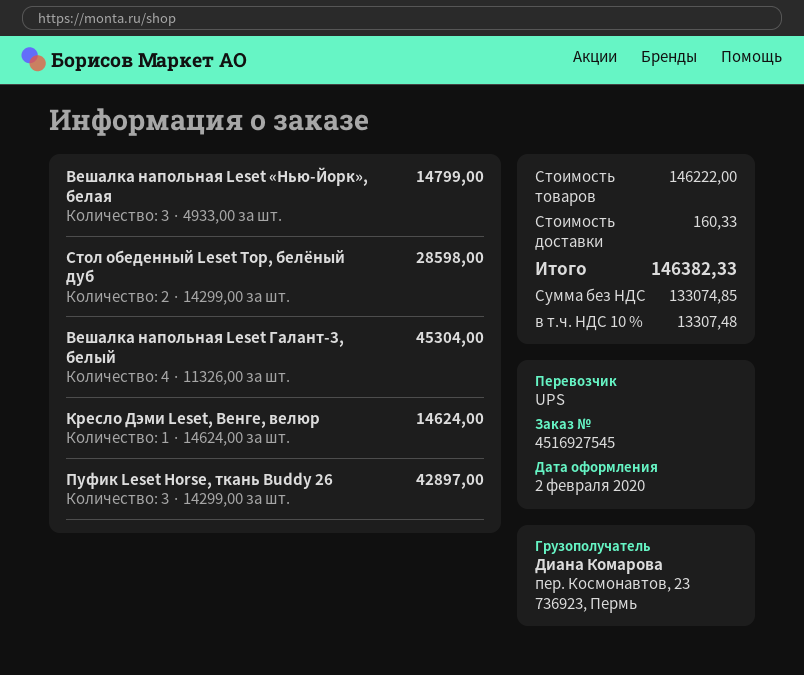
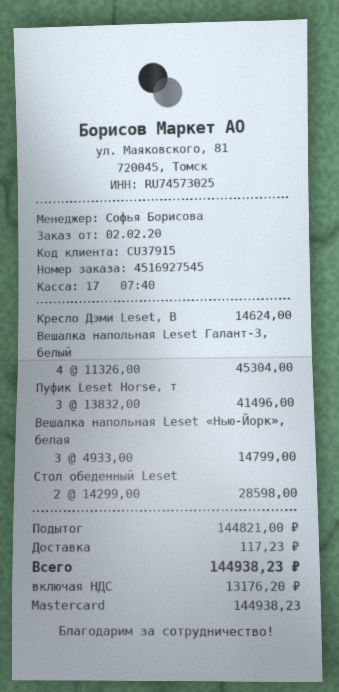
Пуфик Leset Horse, ткань Buddy 26: 3 x 14299.00 = 42897.00 -> 3 x 13832.00 = 41496.00
subtotal: 146222.00 -> 144821.00
shipping: 160.33 -> 117.23
tax: 13307.48 -> 13176.20
total: 146382.33 -> 144938.23

